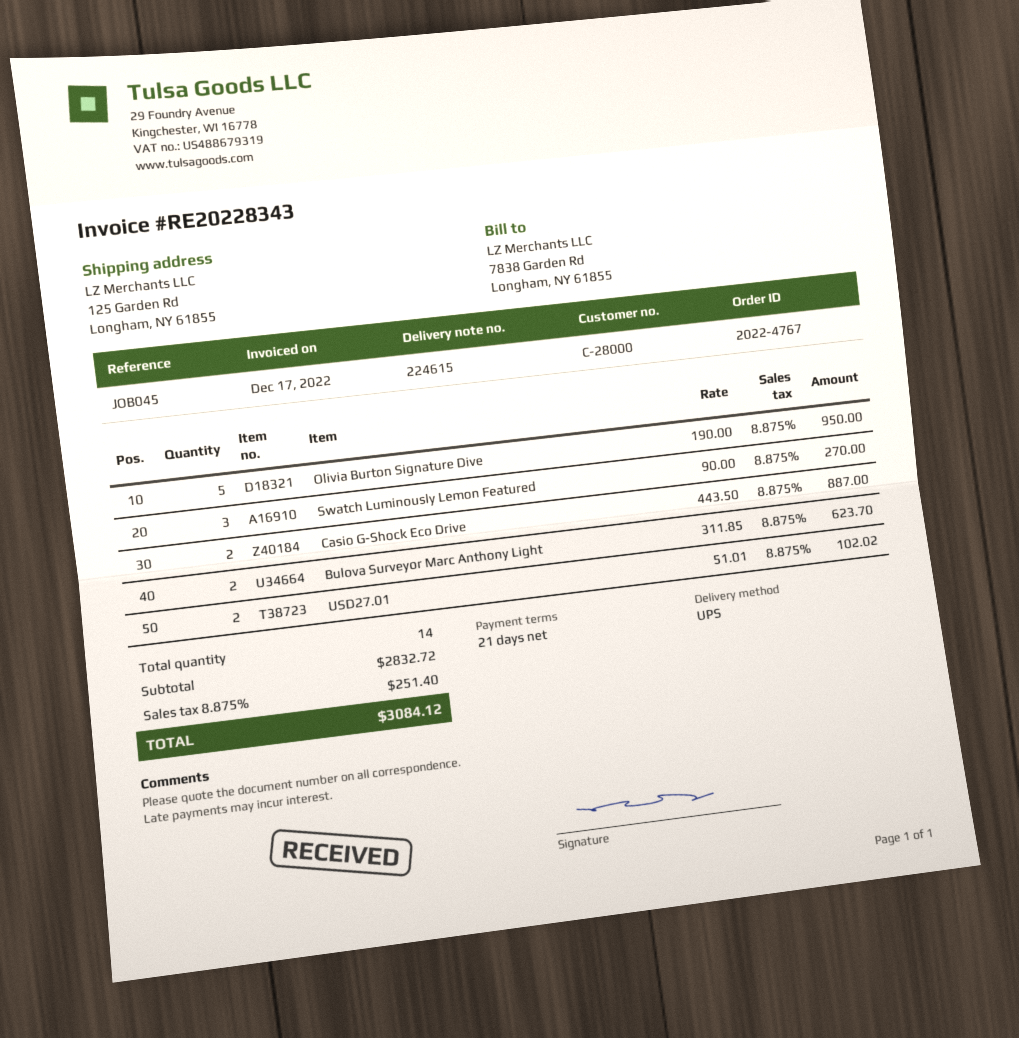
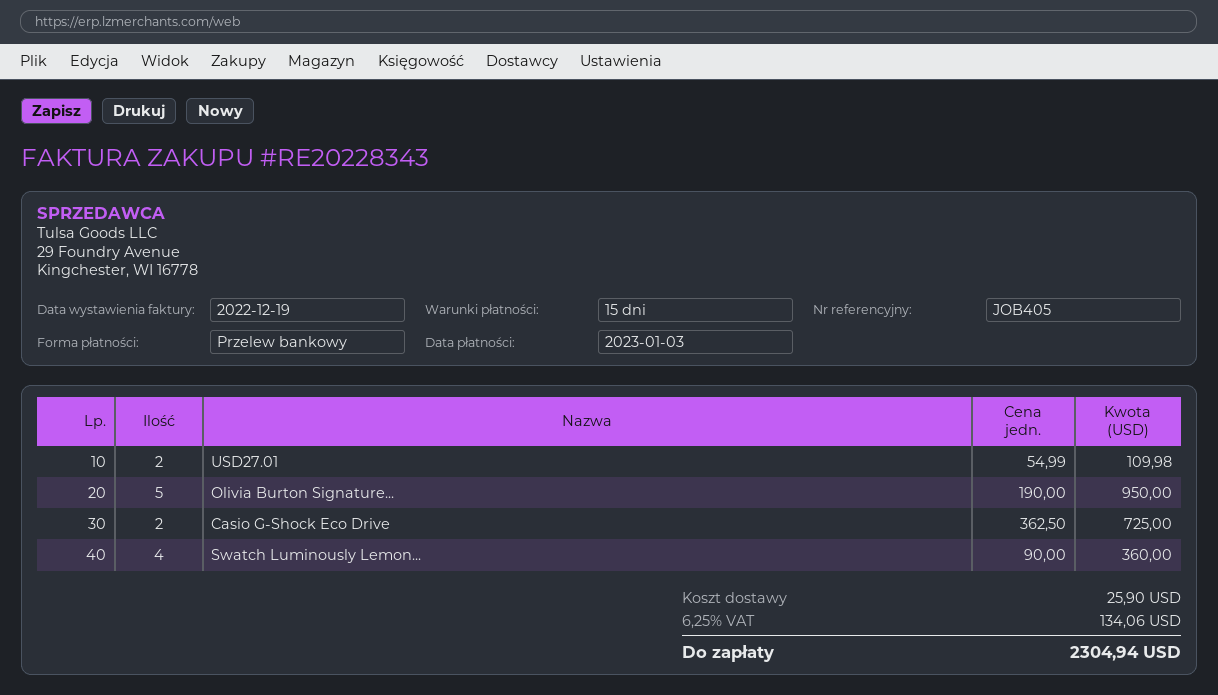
invoice date: 2022-12-17 -> 2022-12-19
payment terms: 21 days -> 15 days
reference: JOB045 -> JOB405
Swatch Luminously Lemon Featured: 3 x 90.00 = 270.00 -> 4 x 90.00 = 360.00
Casio G-Shock Eco Drive: 2 x 443.50 = 887.00 -> 2 x 362.50 = 725.00
Bulova Surveyor Marc Anthony Light: 2 x 311.85 = 623.70 -> none
USD27.01: 2 x 51.01 = 102.02 -> 2 x 54.99 = 109.98
shipping: none -> 25.90
tax: 8.875% = 251.40 -> 6.25% = 134.06
total: 3084.12 -> 2304.94

